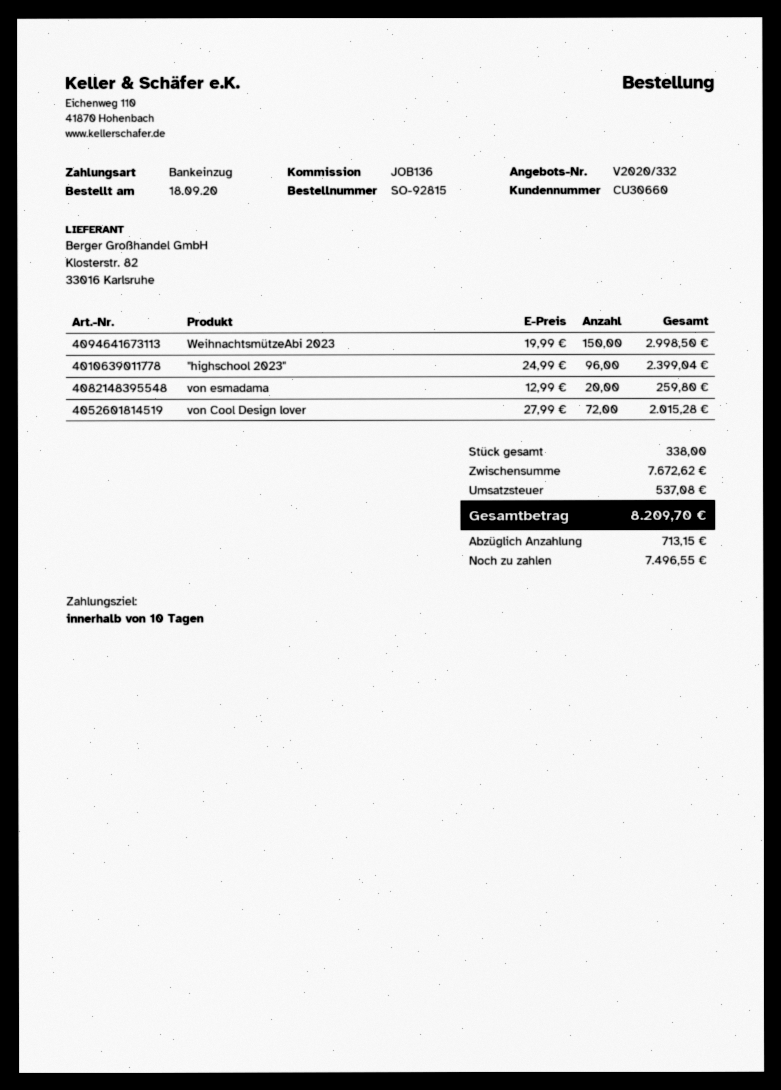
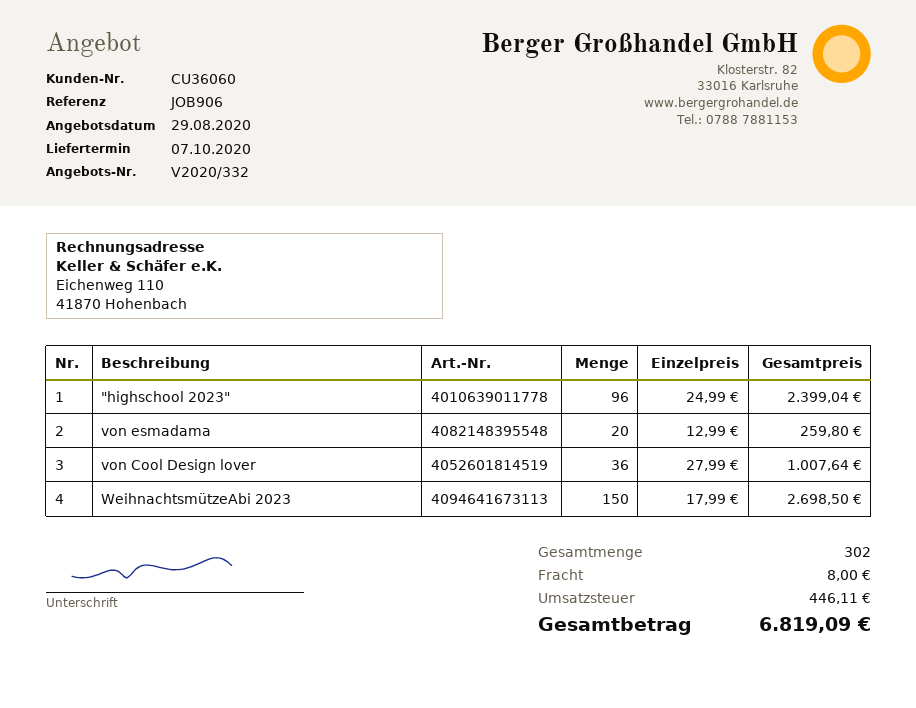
customer number: CU30660 -> CU36060
reference: JOB136 -> JOB906
WeihnachtsmützeAbi 2023: 150 x 19.99 = 2998.50 -> 150 x 17.99 = 2698.50
von Cool Design lover: 72 x 27.99 = 2015.28 -> 36 x 27.99 = 1007.64
total quantity: 338 -> 302
shipping: none -> 8.00
tax: 537.08 -> 446.11
total: 8209.70 -> 6819.09

